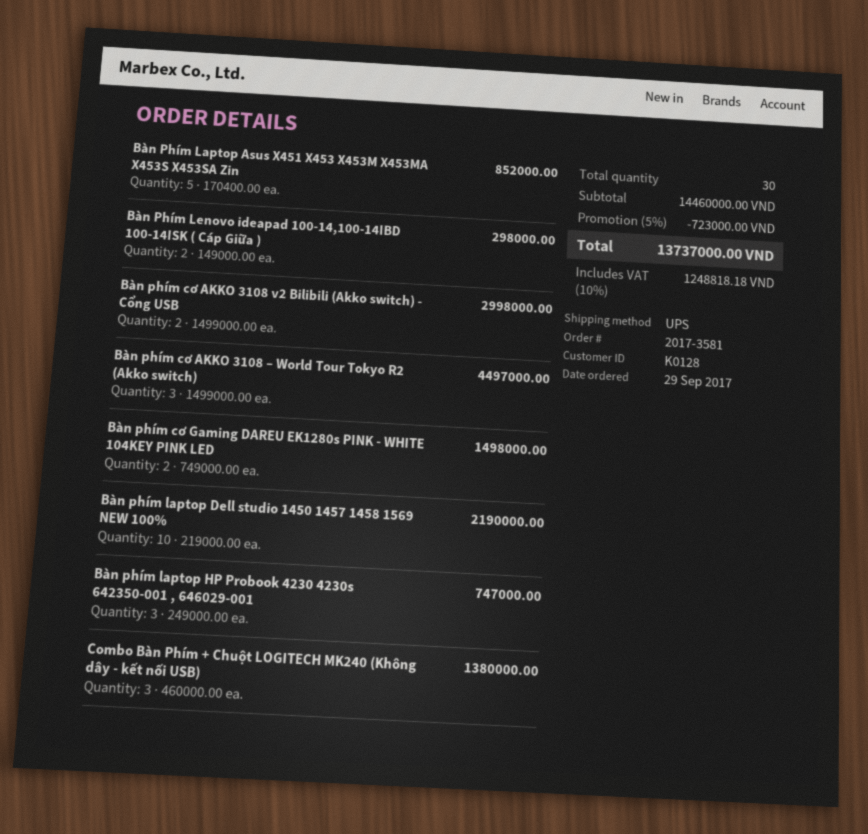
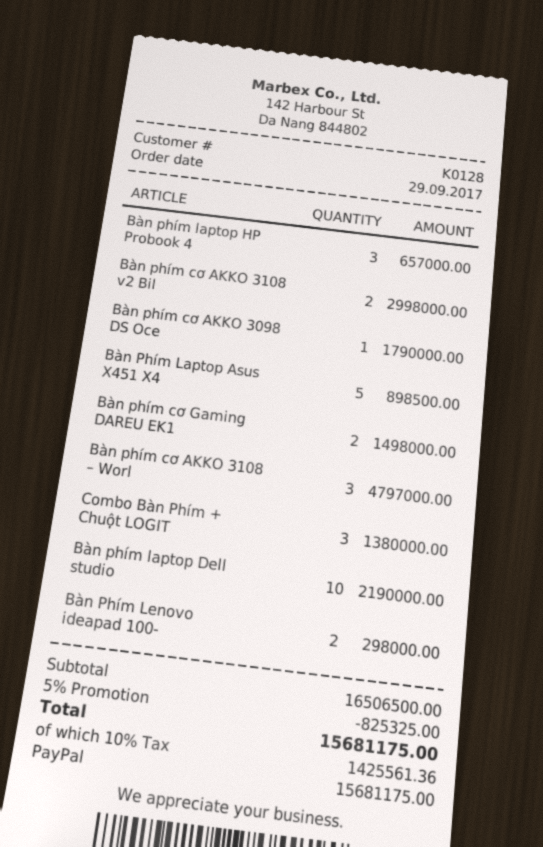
Bàn Phím Laptop Asus X451 X453 X453M X453MA X453S X453SA Zin: 5 for 852000.00 -> 5 for 898500.00
Bàn phím cơ AKKO 3108 – World Tour Tokyo R2 (Akko switch): 3 for 4497000.00 -> 3 for 4797000.00
Bàn phím laptop HP Probook 4230 4230s 642350-001 , 646029-001: 3 for 747000.00 -> 3 for 657000.00
Bàn phím cơ AKKO 3098 DS Oce: none -> 1 for 1790000.00
subtotal: 14460000.00 -> 16506500.00
discount: 5% = 723000.00 -> 5% = 825325.00
tax: 10% = 1248818.18 -> 10% = 1425561.36
total: 13737000.00 -> 15681175.00

